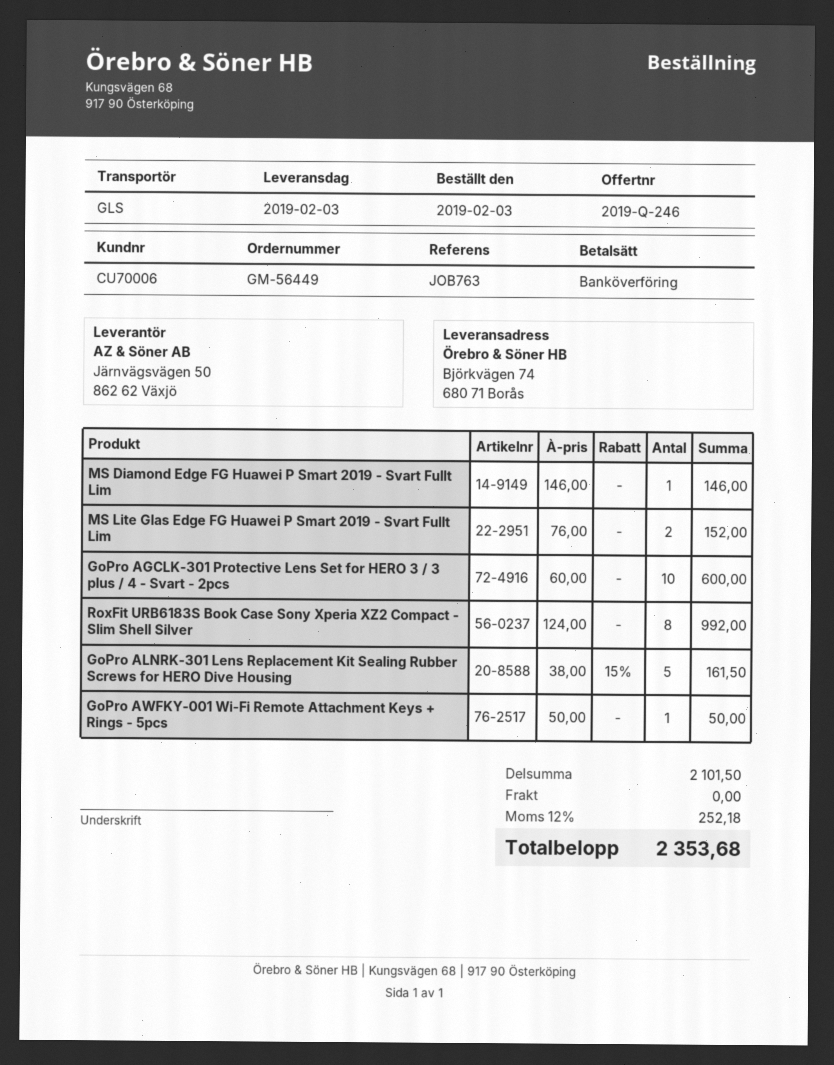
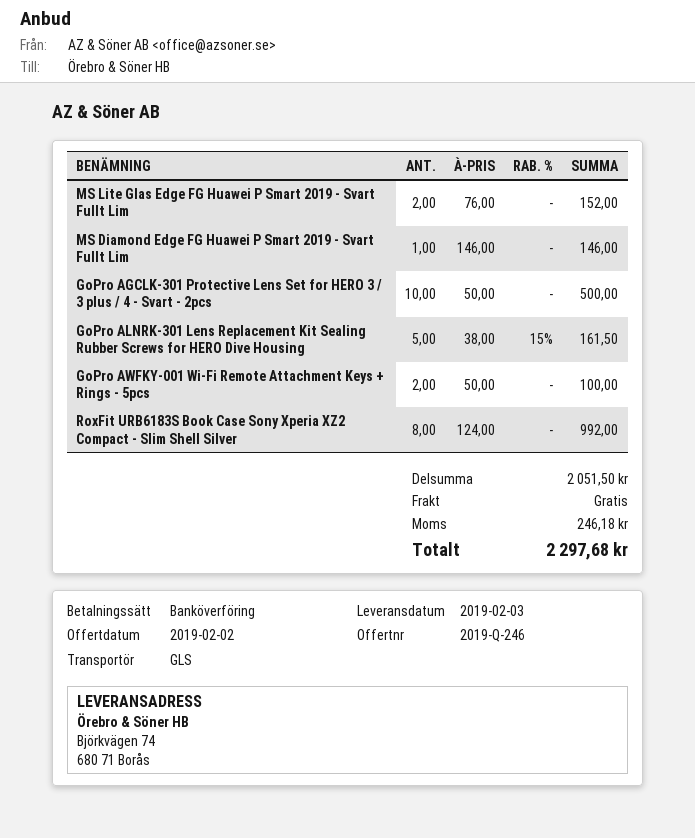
GoPro AGCLK-301 Protective Lens Set for HERO 3 / 3 plus / 4 - Svart - 2pcs: 10 x 60.00 = 600.00 -> 10 x 50.00 = 500.00
GoPro AWFKY-001 Wi-Fi Remote Attachment Keys + Rings - 5pcs: 1 x 50.00 = 50.00 -> 2 x 50.00 = 100.00
subtotal: 2101.50 -> 2051.50
tax: 252.18 -> 246.18
total: 2353.68 -> 2297.68

